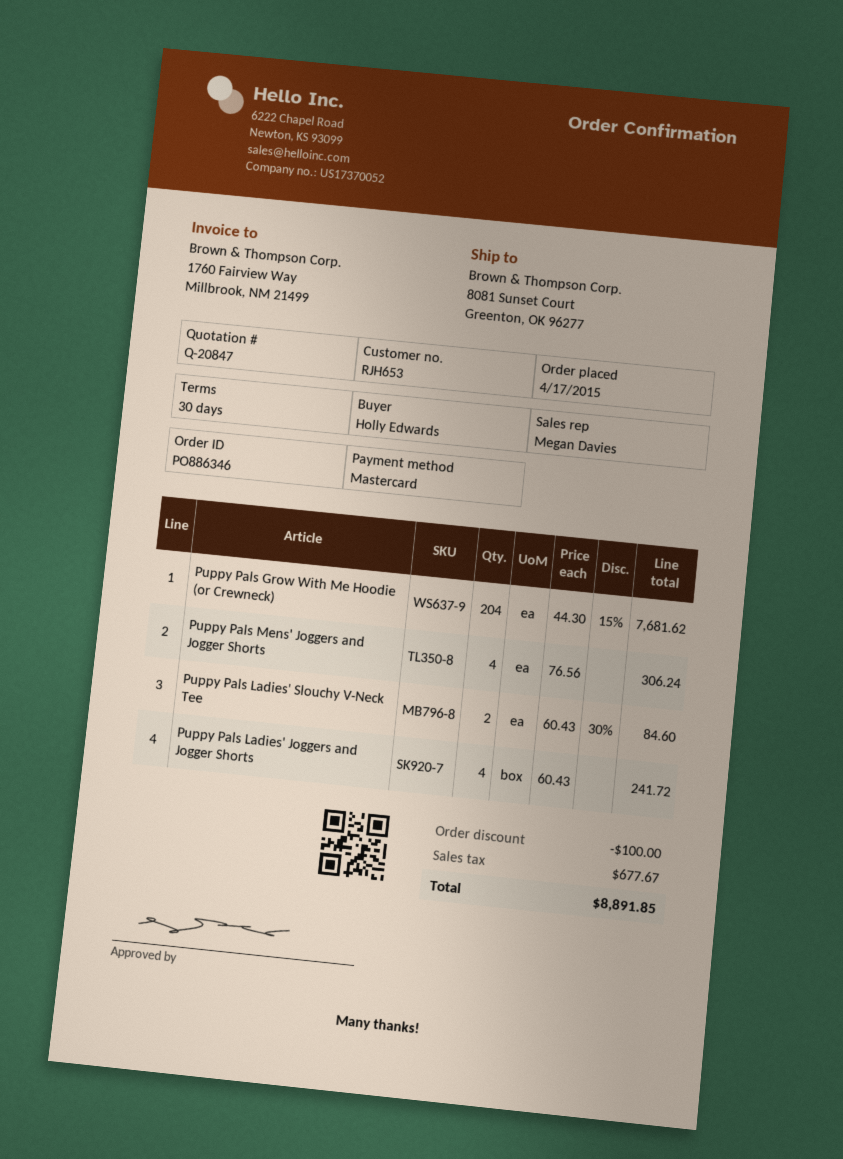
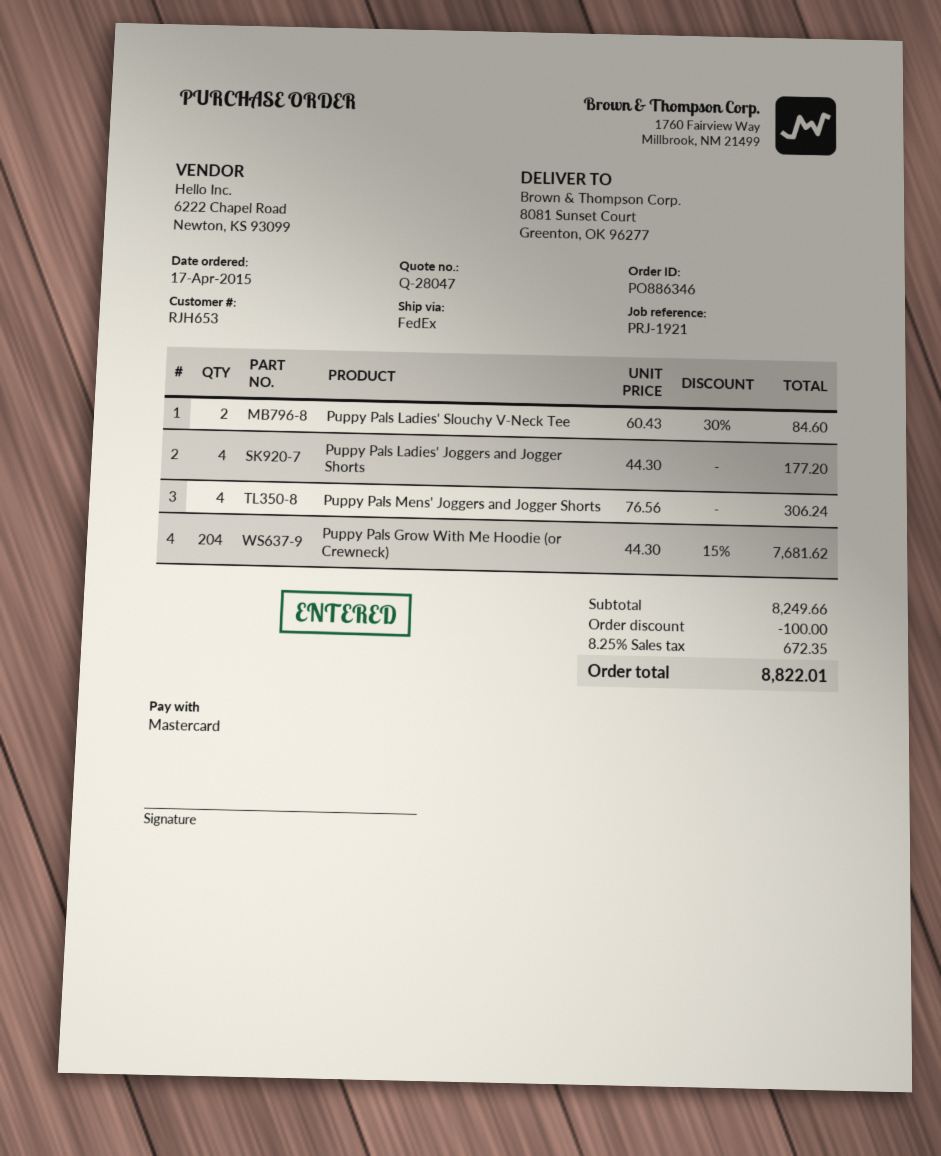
quote number: Q-20847 -> Q-28047
Puppy Pals Ladies' Joggers and Jogger Shorts: 4 x 60.43 = 241.72 -> 4 x 44.30 = 177.20
tax: 677.67 -> 672.35
total: 8891.85 -> 8822.01

